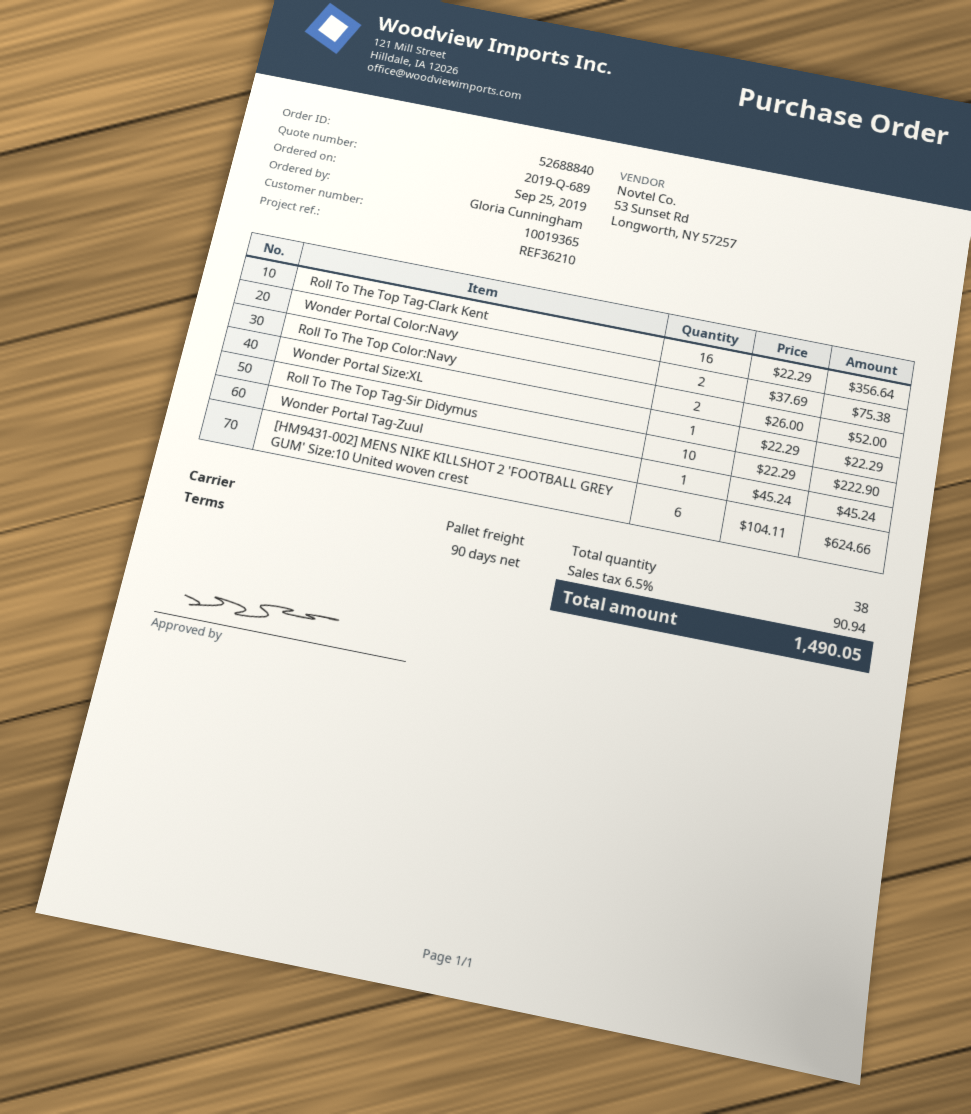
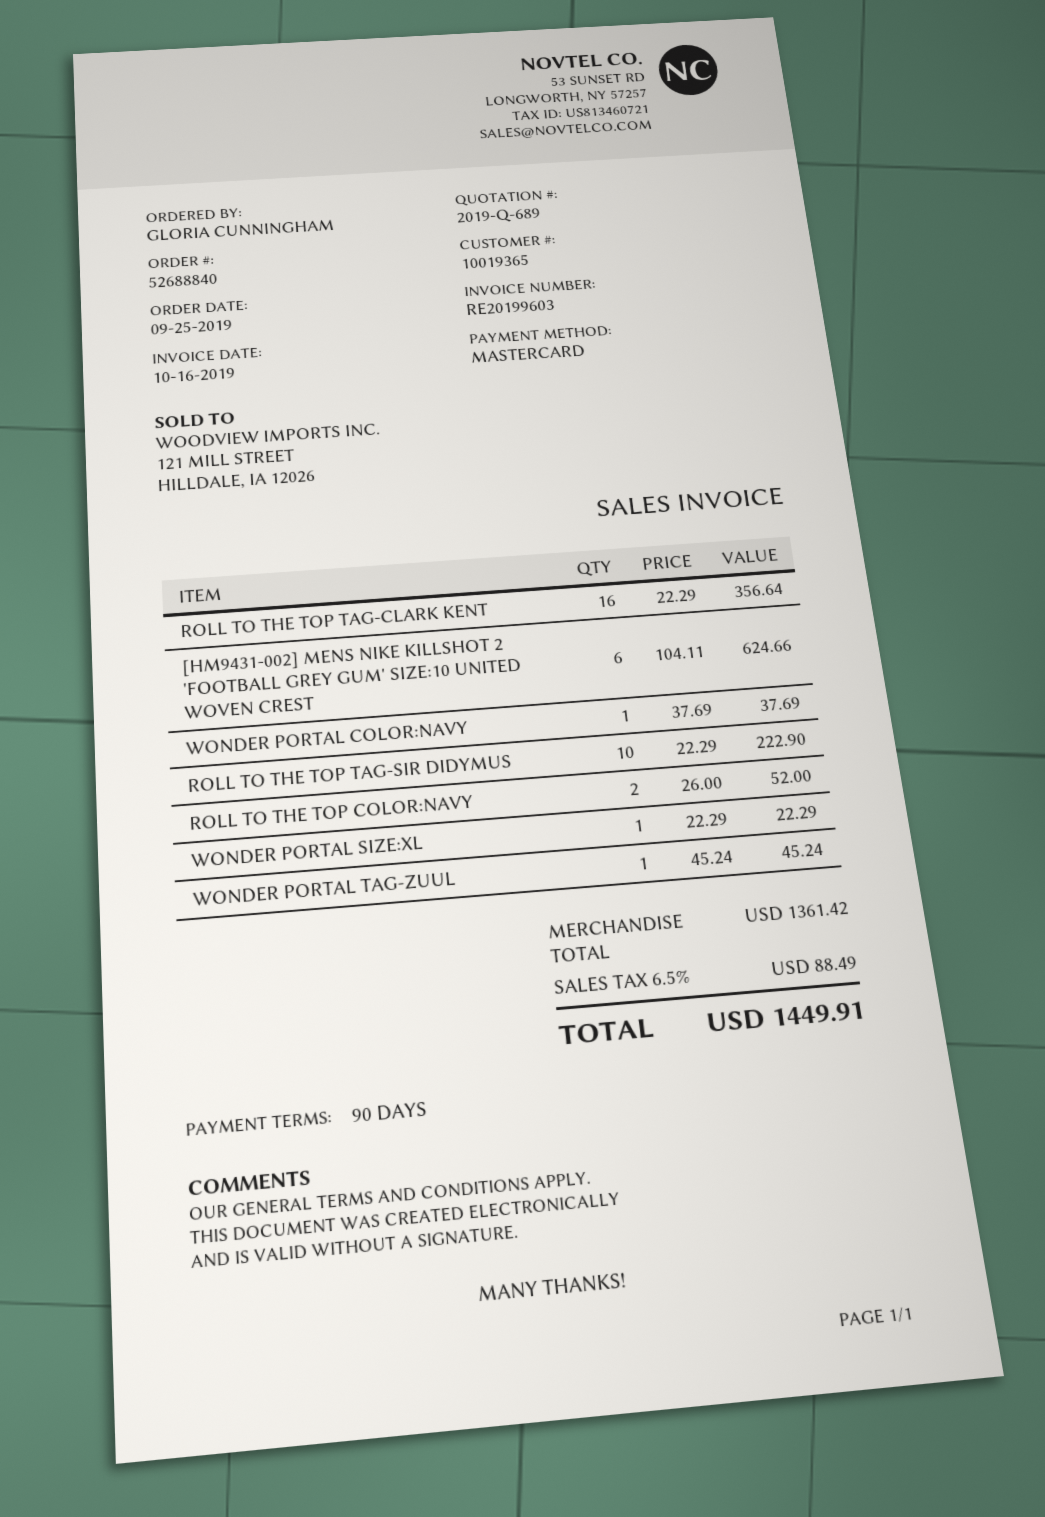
Wonder Portal Color:Navy: 2 x 37.69 = 75.38 -> 1 x 37.69 = 37.69
tax: 6.5% = 90.94 -> 6.5% = 88.49
total: 1490.05 -> 1449.91

